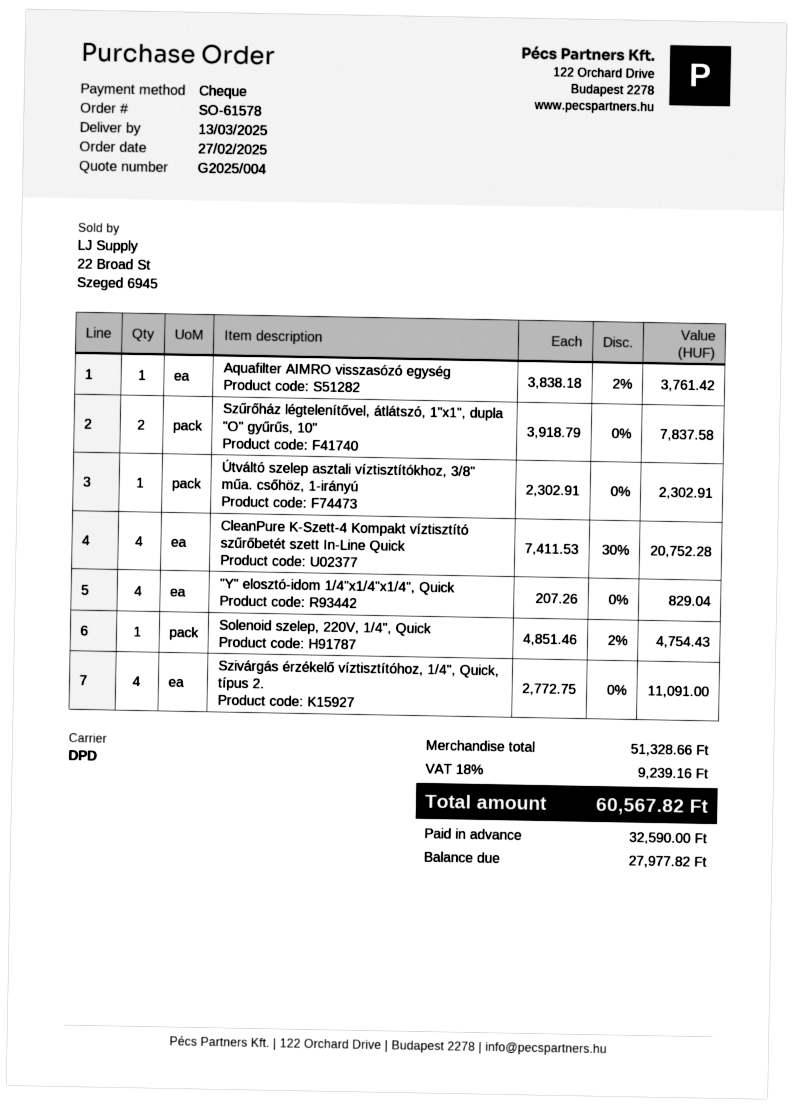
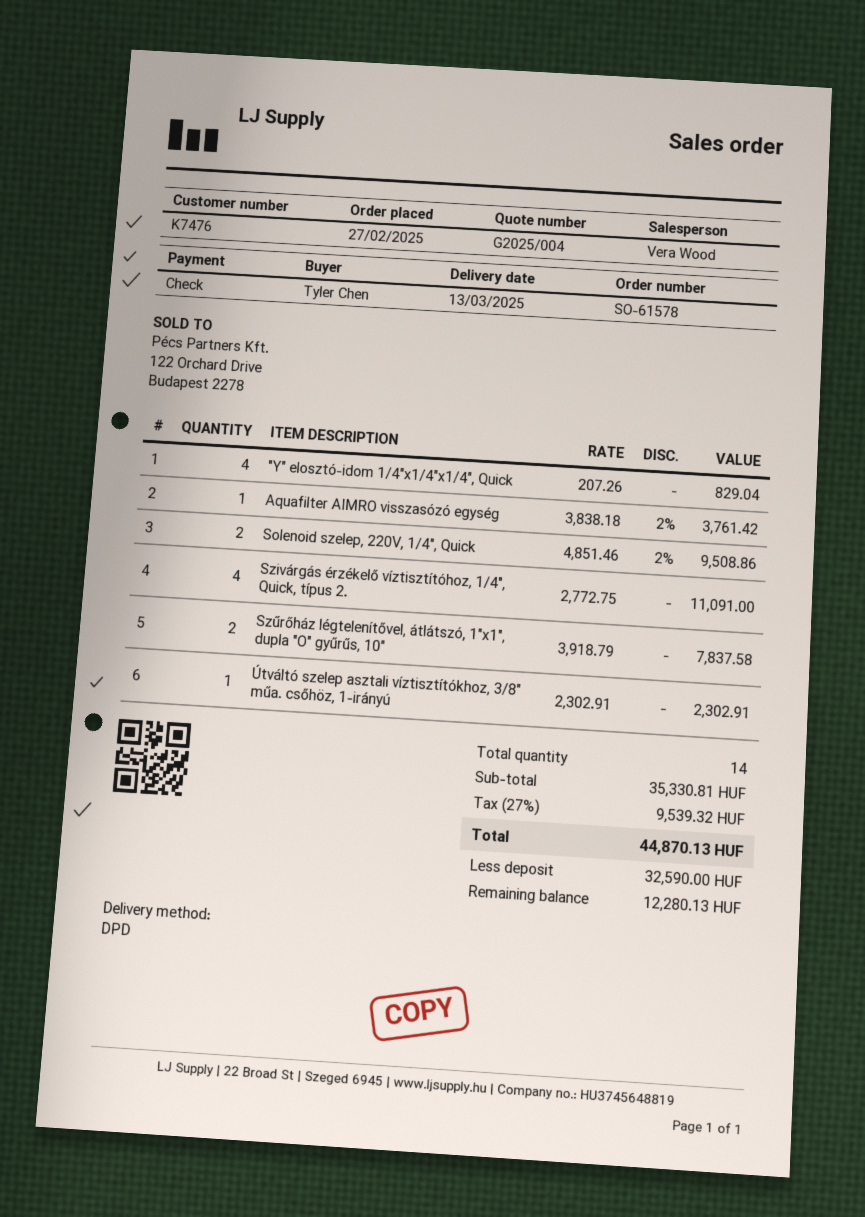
CleanPure K-Szett-4 Kompakt víztisztító szűrőbetét szett In-Line Quick: 4 x 7411.53 - 30% = 20752.28 -> none
Solenoid szelep, 220V, 1/4", Quick: 1 x 4851.46 - 2% = 4754.43 -> 2 x 4851.46 - 2% = 9508.86
subtotal: 51328.66 -> 35330.81
tax: 18% = 9239.16 -> 27% = 9539.32
total: 60567.82 -> 44870.13
balance: 27977.82 -> 12280.13

